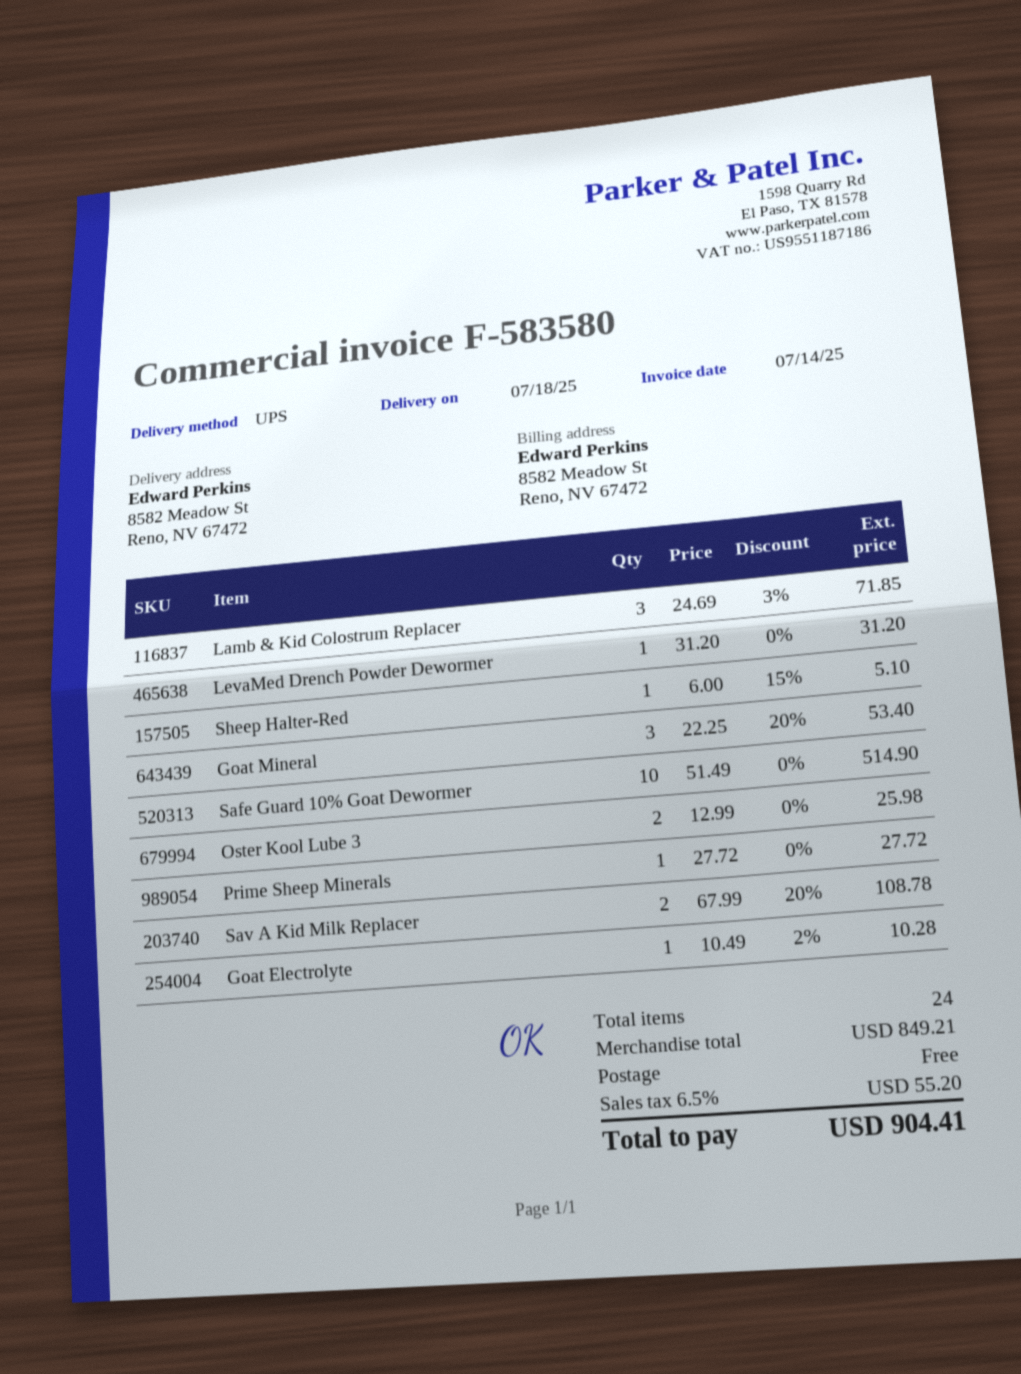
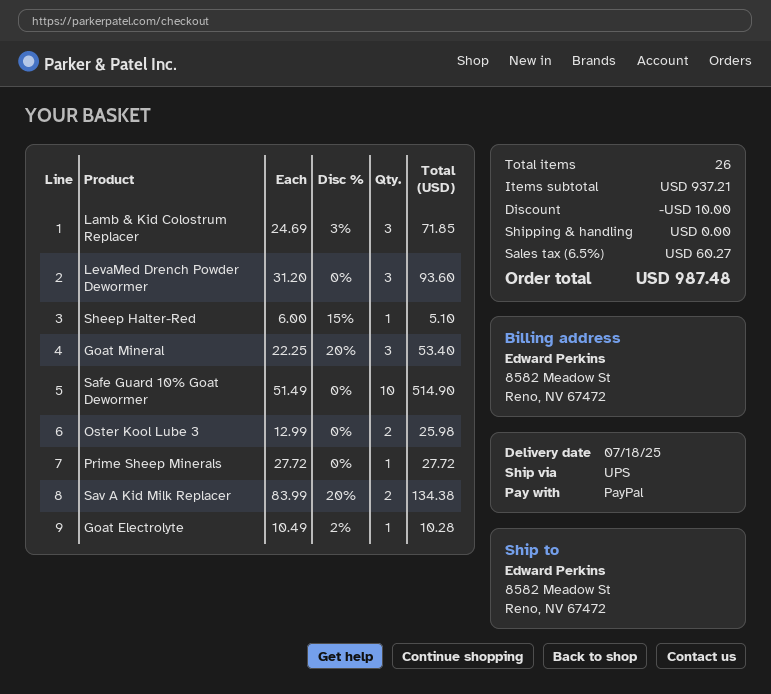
LevaMed Drench Powder Dewormer: 1 x 31.20 = 31.20 -> 3 x 31.20 = 93.60
Sav A Kid Milk Replacer: 2 x 67.99 - 20% = 108.78 -> 2 x 83.99 - 20% = 134.38
total quantity: 24 -> 26
subtotal: 849.21 -> 937.21
discount: none -> 10.00
tax: 6.5% = 55.20 -> 6.5% = 60.27
total: 904.41 -> 987.48

